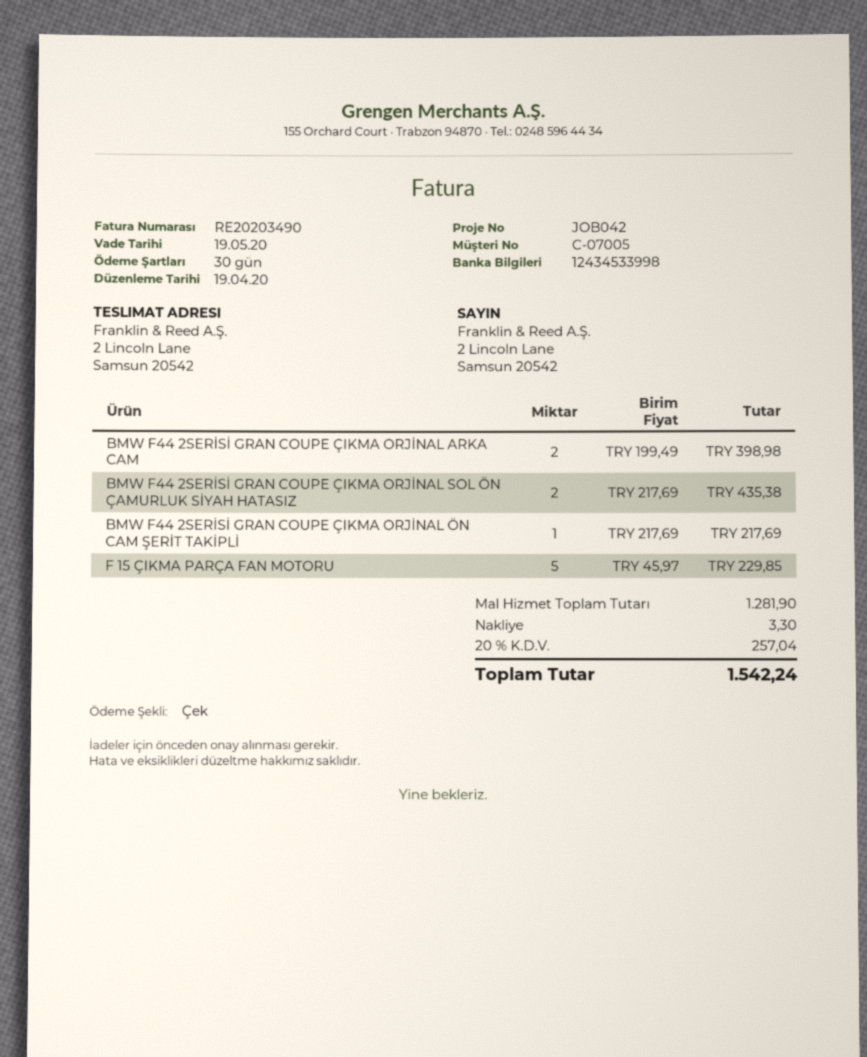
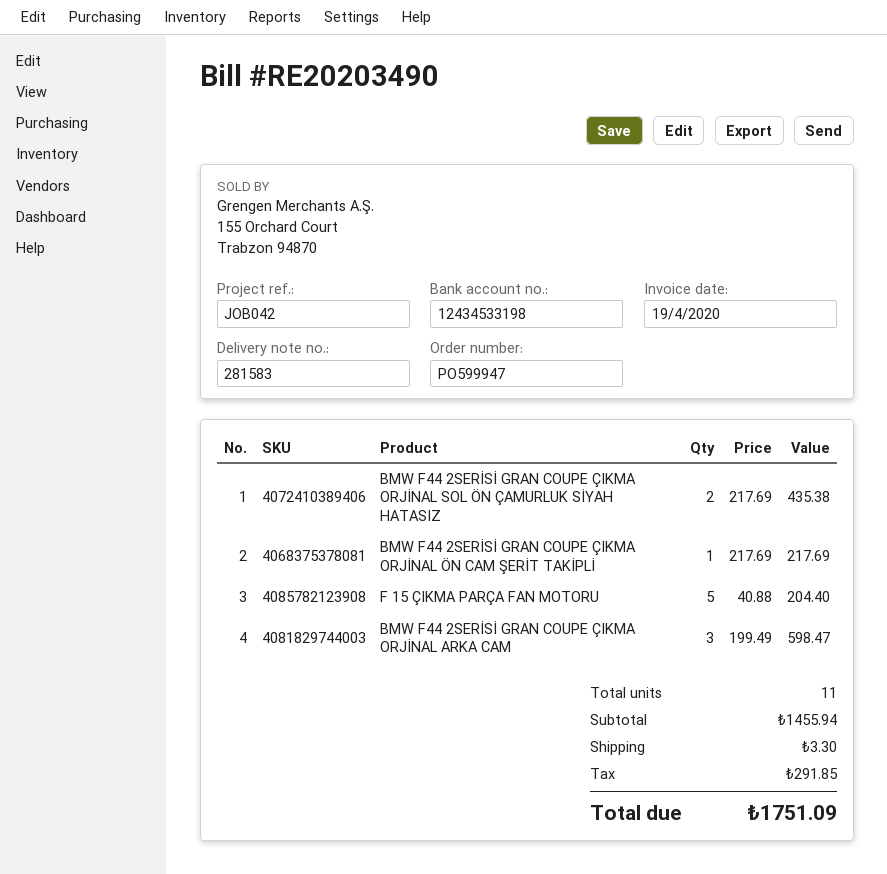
bank account: 12434533998 -> 12434533198
BMW F44 2SERİSİ GRAN COUPE ÇIKMA ORJİNAL ARKA CAM: 2 x 199.49 = 398.98 -> 3 x 199.49 = 598.47
F 15 ÇIKMA PARÇA FAN MOTORU: 5 x 45.97 = 229.85 -> 5 x 40.88 = 204.40
subtotal: 1281.90 -> 1455.94
tax: 257.04 -> 291.85
total: 1542.24 -> 1751.09

